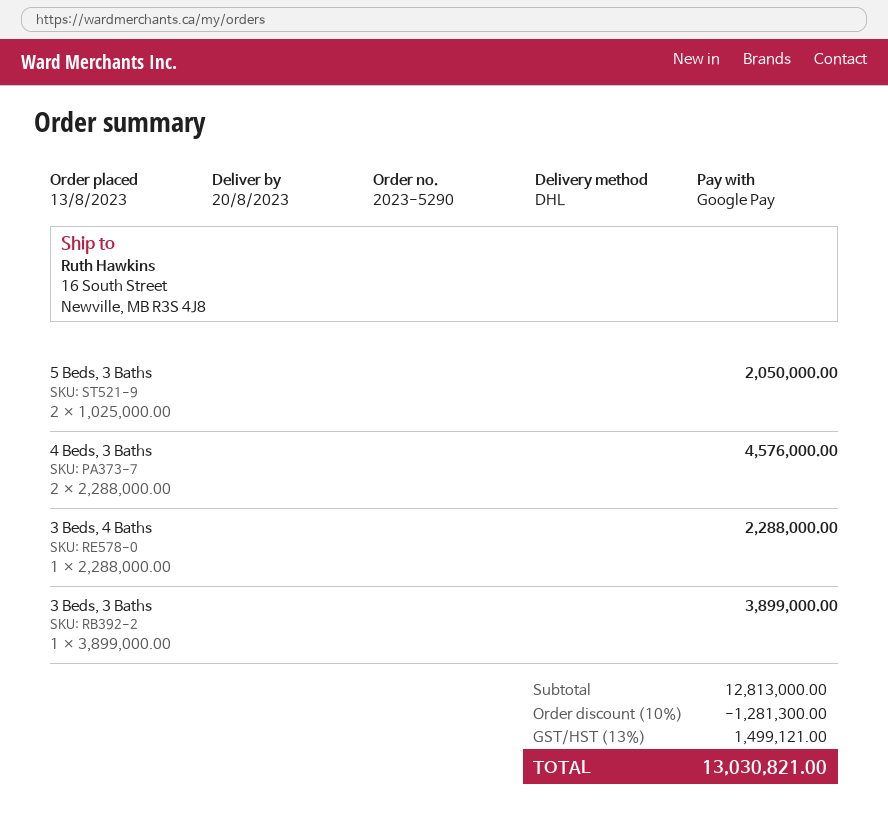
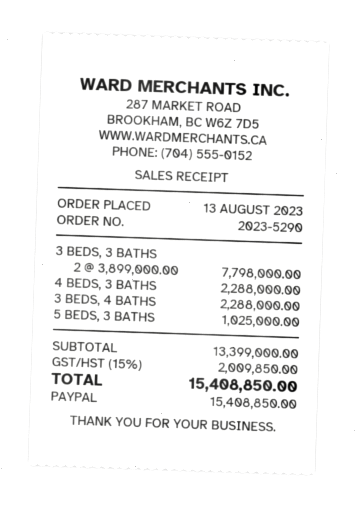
payment method: Google Pay -> PayPal
5 Beds, 3 Baths: 2 x 1025000.00 = 2050000.00 -> 1 x 1025000.00 = 1025000.00
4 Beds, 3 Baths: 2 x 2288000.00 = 4576000.00 -> 1 x 2288000.00 = 2288000.00
3 Beds, 3 Baths: 1 x 3899000.00 = 3899000.00 -> 2 x 3899000.00 = 7798000.00
subtotal: 12813000.00 -> 13399000.00
discount: 10% = 1281300.00 -> none
tax: 13% = 1499121.00 -> 15% = 2009850.00
total: 13030821.00 -> 15408850.00

